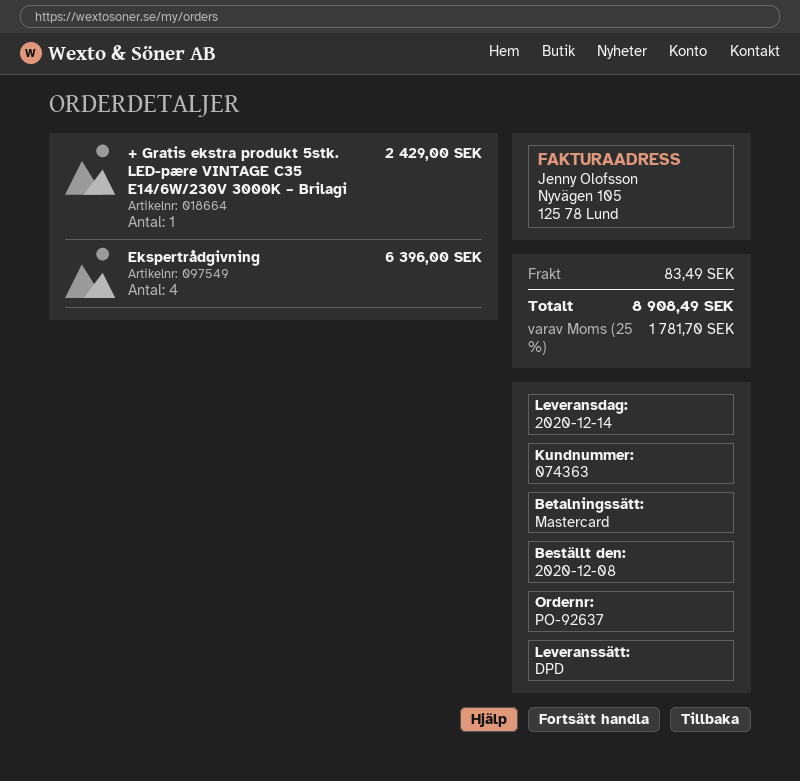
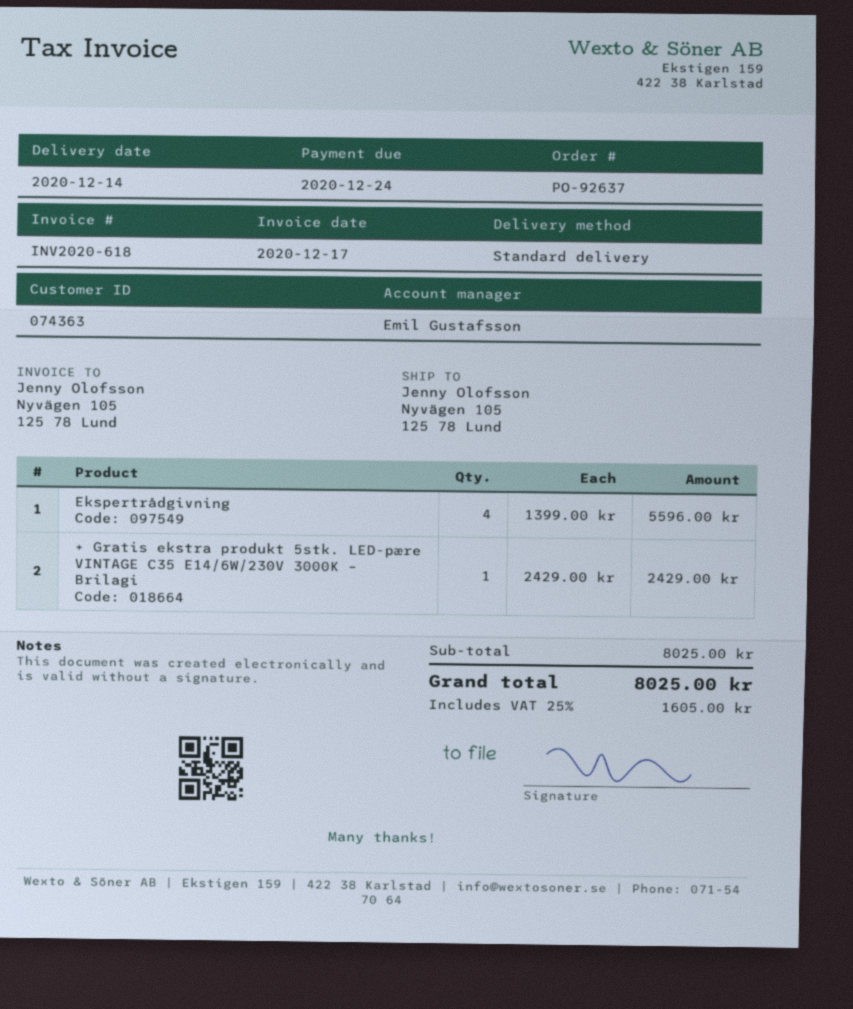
shipping method: DPD -> standard
Ekspertrådgivning: 4 for 6396.00 -> 4 for 5596.00
shipping: 83.49 -> none
tax: 25% = 1781.70 -> 25% = 1605.00
total: 8908.49 -> 8025.00

